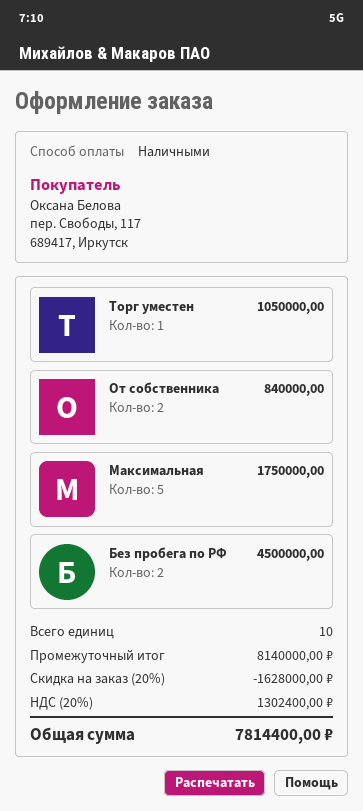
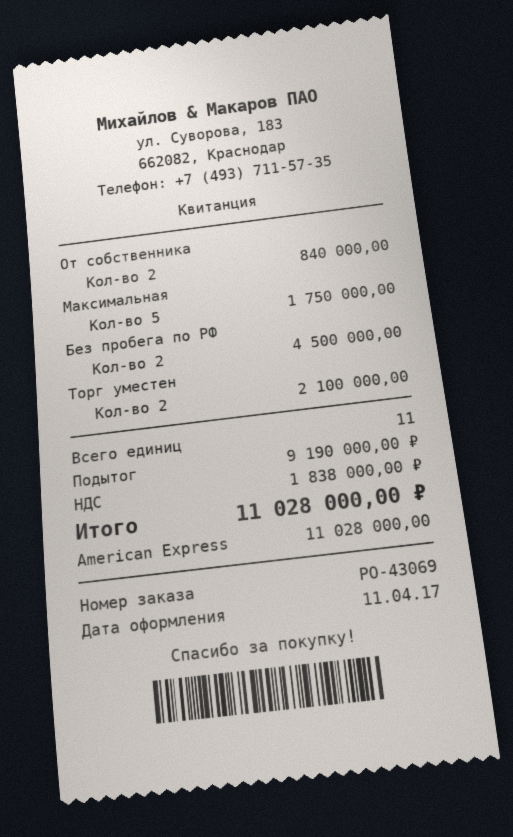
payment method: cash -> American Express
Торг уместен: 1 for 1050000.00 -> 2 for 2100000.00
total quantity: 10 -> 11
subtotal: 8140000.00 -> 9190000.00
discount: 20% = 1628000.00 -> none
tax: 1302400.00 -> 1838000.00
total: 7814400.00 -> 11028000.00

